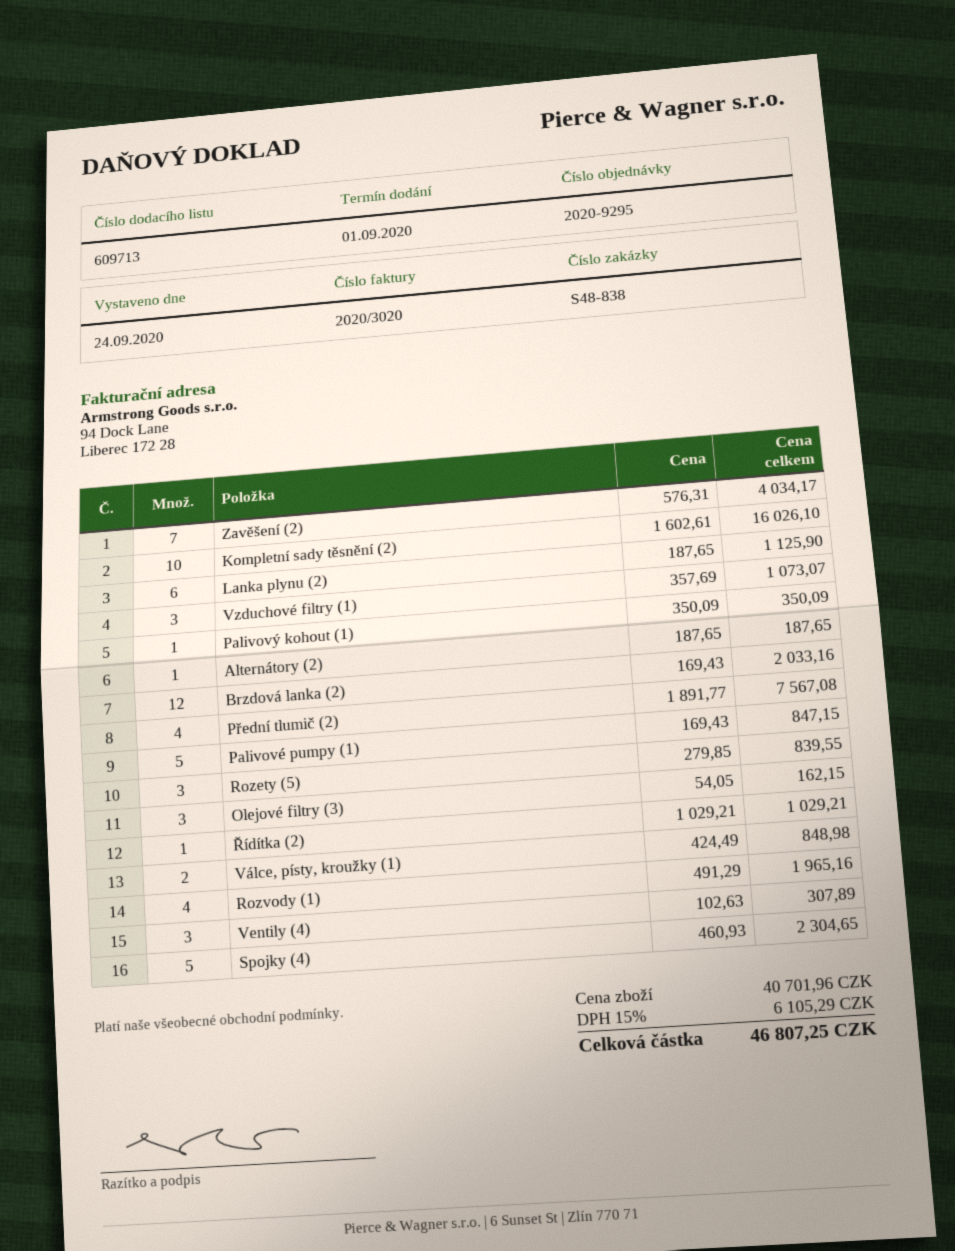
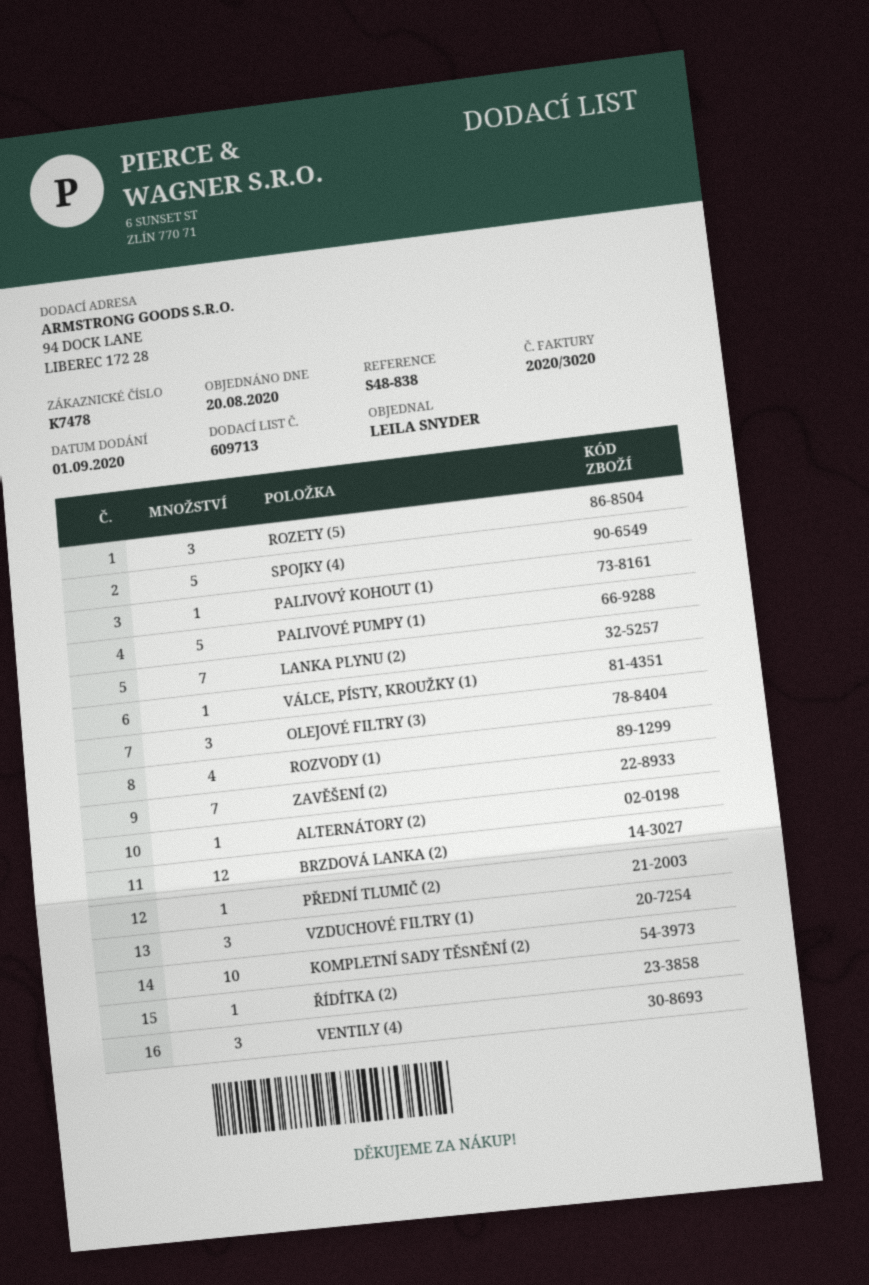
Lanka plynu (2): 6 -> 7
Přední tlumič (2): 4 -> 1
Válce, písty, kroužky (1): 2 -> 1

